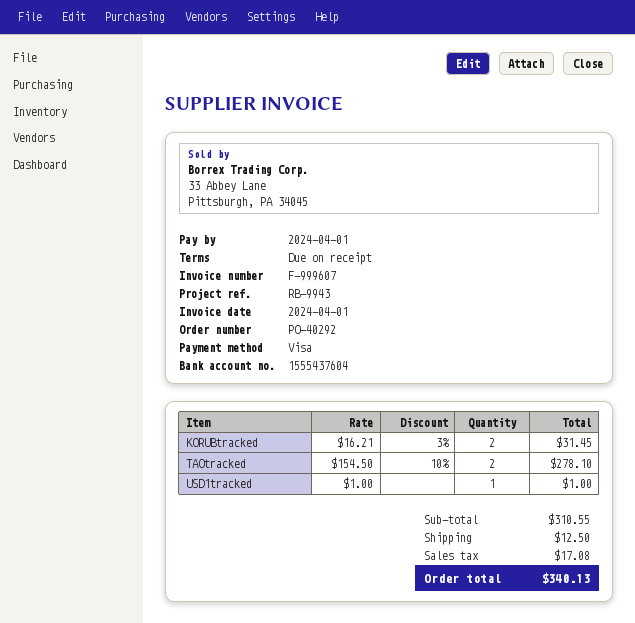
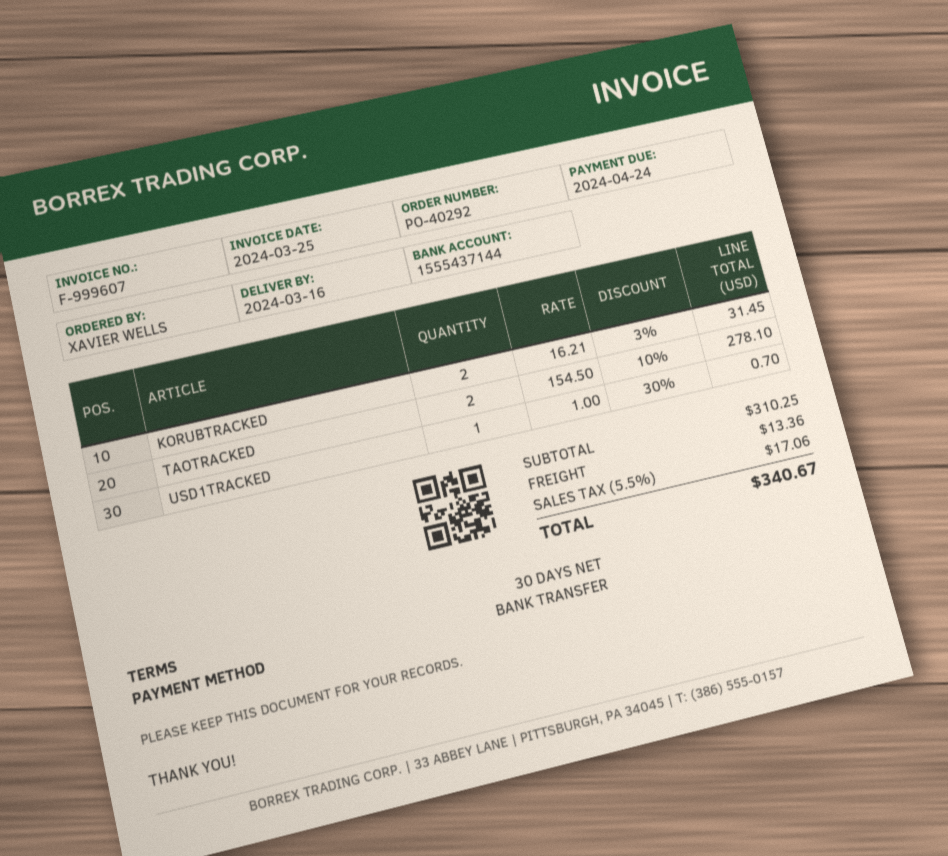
invoice date: 2024-04-01 -> 2024-03-25
payment terms: on receipt -> 30 days
due date: 2024-04-01 -> 2024-04-24
payment method: Visa -> bank transfer
bank account: 1555437604 -> 1555437144
USD1tracked: 1 x 1.00 = 1.00 -> 1 x 1.00 - 30% = 0.70
subtotal: 310.55 -> 310.25
shipping: 12.50 -> 13.36
tax: 17.08 -> 17.06
total: 340.13 -> 340.67

